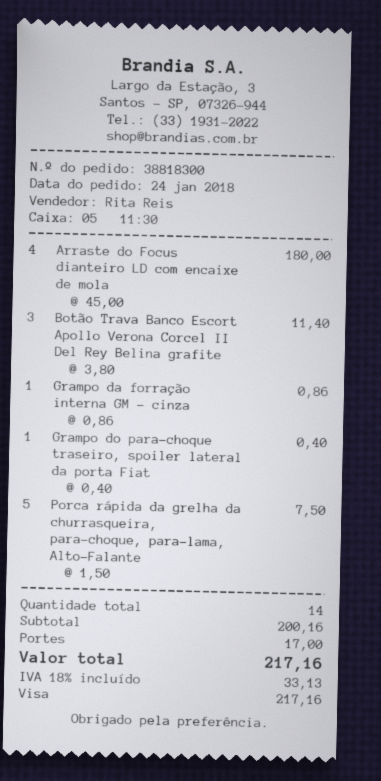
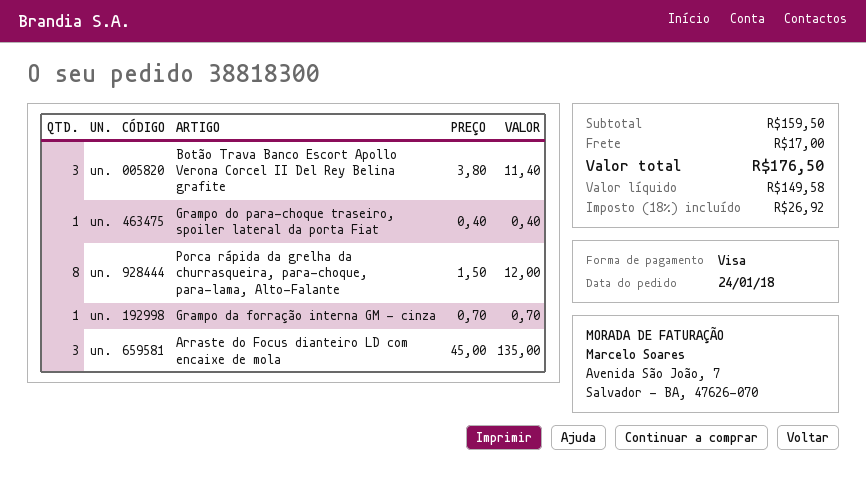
Arraste do Focus dianteiro LD com encaixe de mola: 4 x 45.00 = 180.00 -> 3 x 45.00 = 135.00
Grampo da forração interna GM - cinza: 1 x 0.86 = 0.86 -> 1 x 0.70 = 0.70
Porca rápida da grelha da churrasqueira, para-choque, para-lama, Alto-Falante: 5 x 1.50 = 7.50 -> 8 x 1.50 = 12.00
subtotal: 200.16 -> 159.50
tax: 18% = 33.13 -> 18% = 26.92
total: 217.16 -> 176.50

